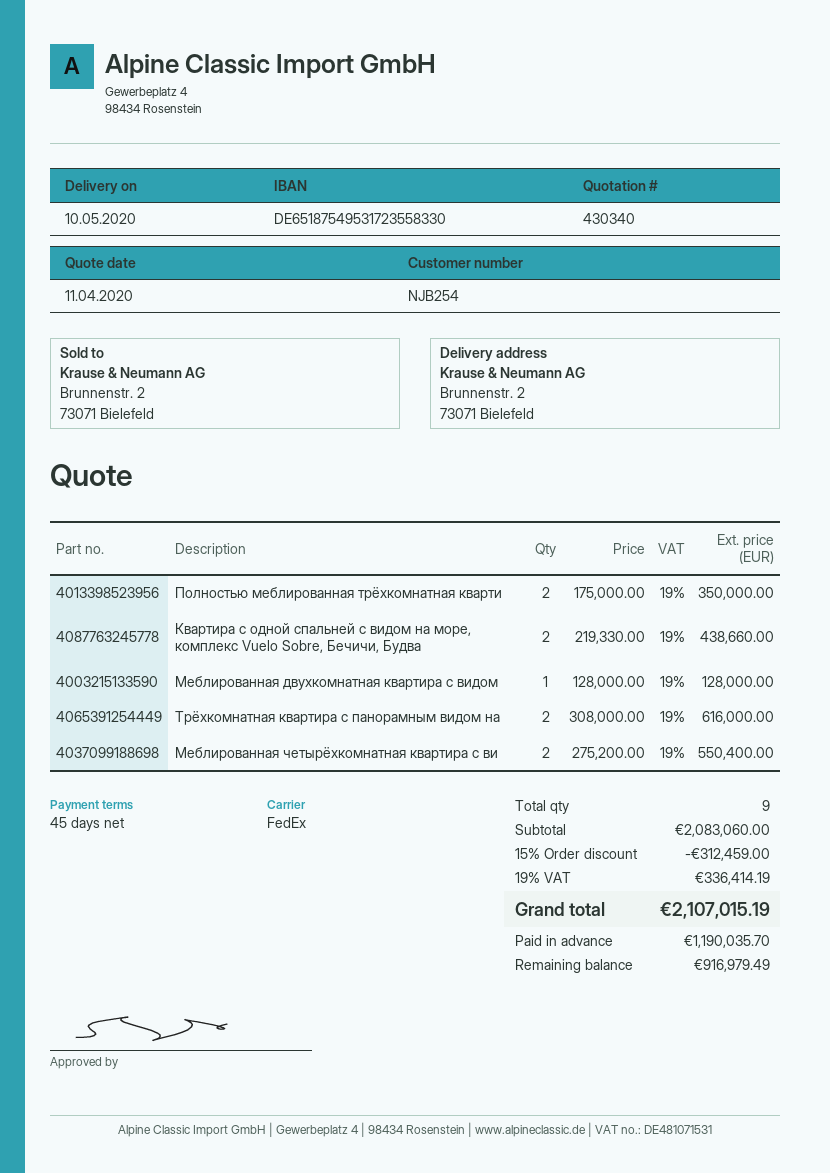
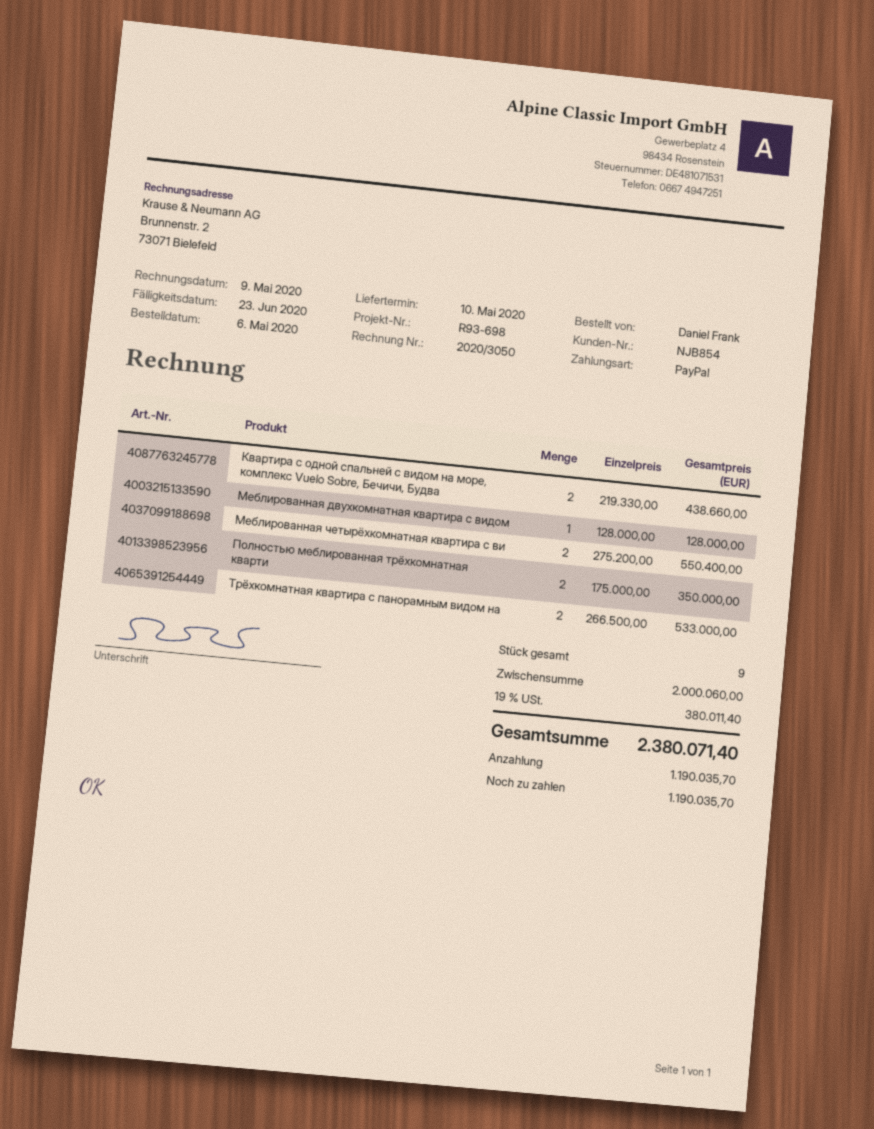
customer number: NJB254 -> NJB854
Трёхкомнатная квартира с панорамным видом на: 2 x 308000.00 = 616000.00 -> 2 x 266500.00 = 533000.00
subtotal: 2083060.00 -> 2000060.00
discount: 15% = 312459.00 -> none
tax: 19% = 336414.19 -> 19% = 380011.40
total: 2107015.19 -> 2380071.40
balance: 916979.49 -> 1190035.70

